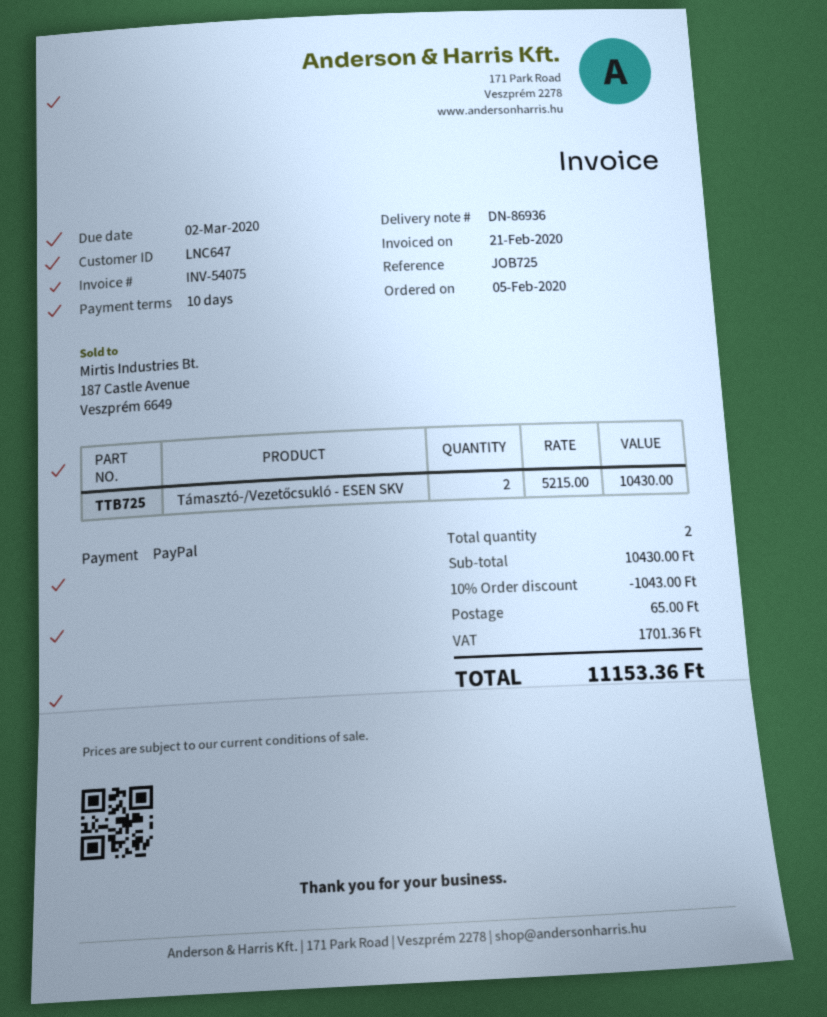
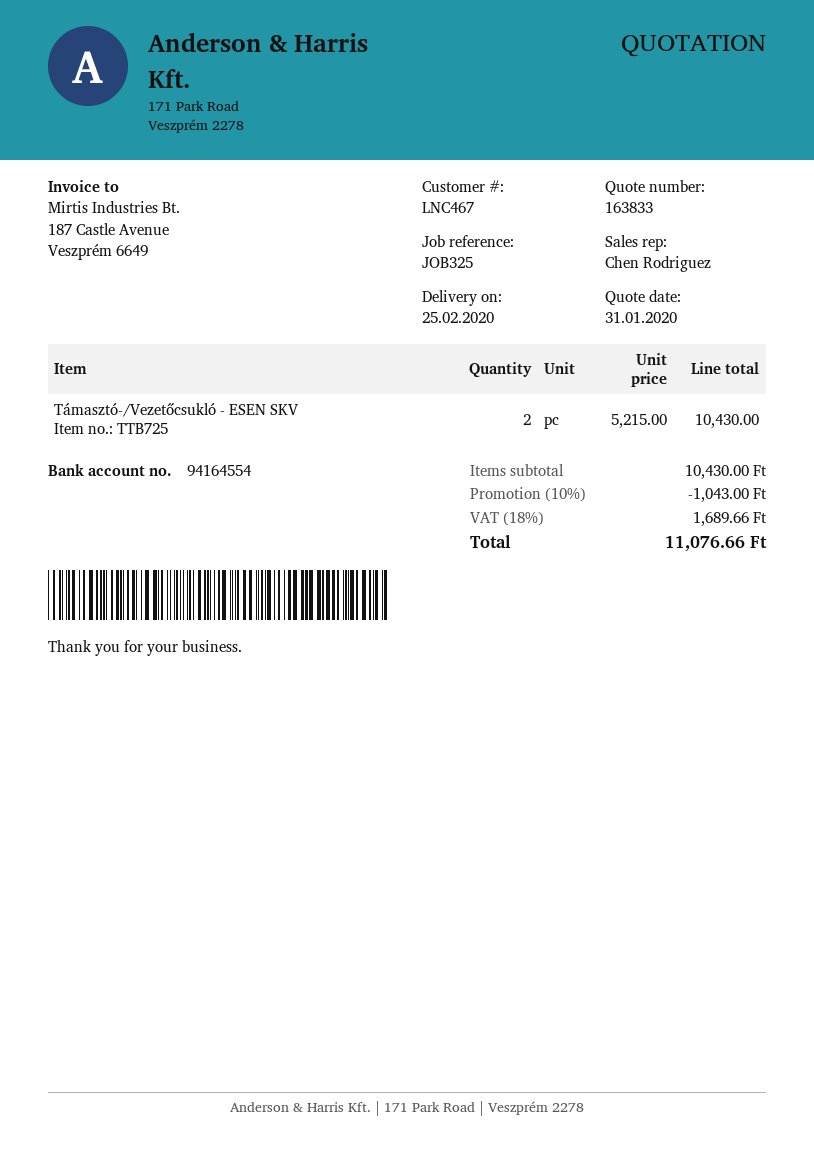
customer number: LNC647 -> LNC467
reference: JOB725 -> JOB325
shipping: 65.00 -> none
tax: 1701.36 -> 1689.66
total: 11153.36 -> 11076.66

